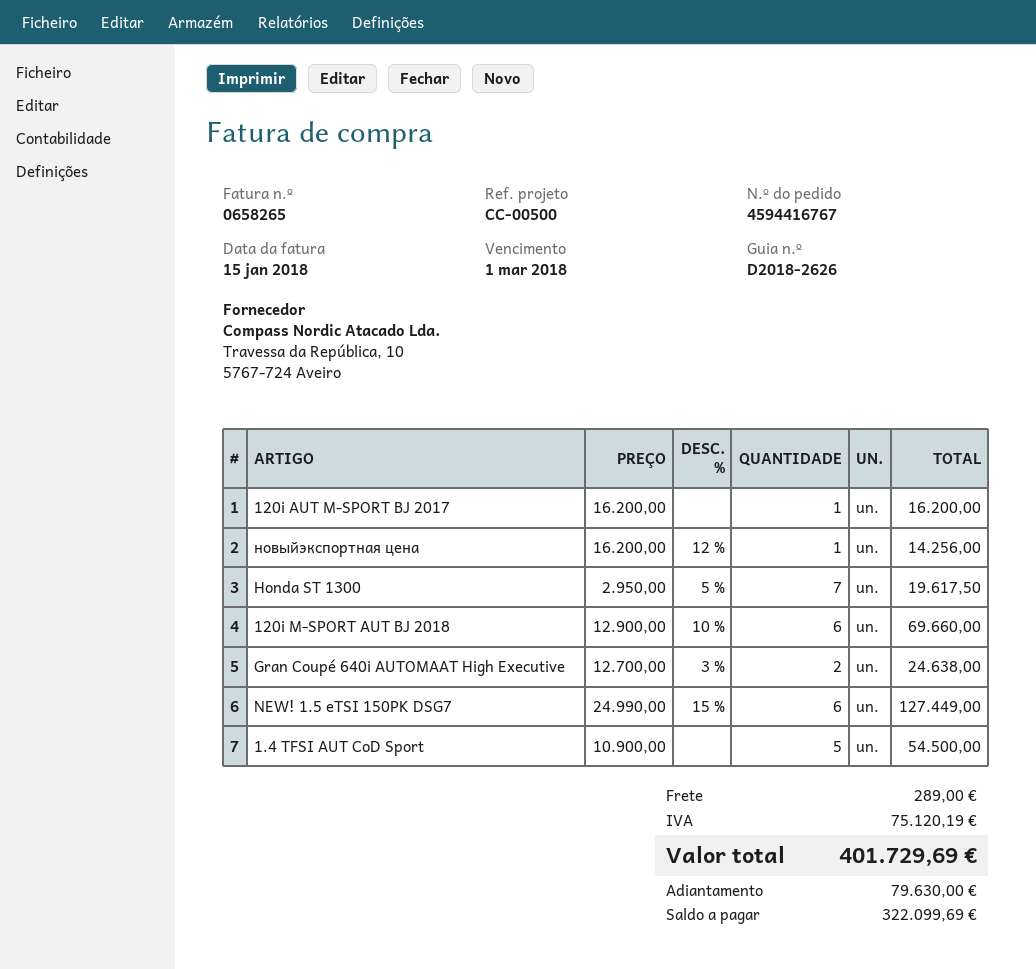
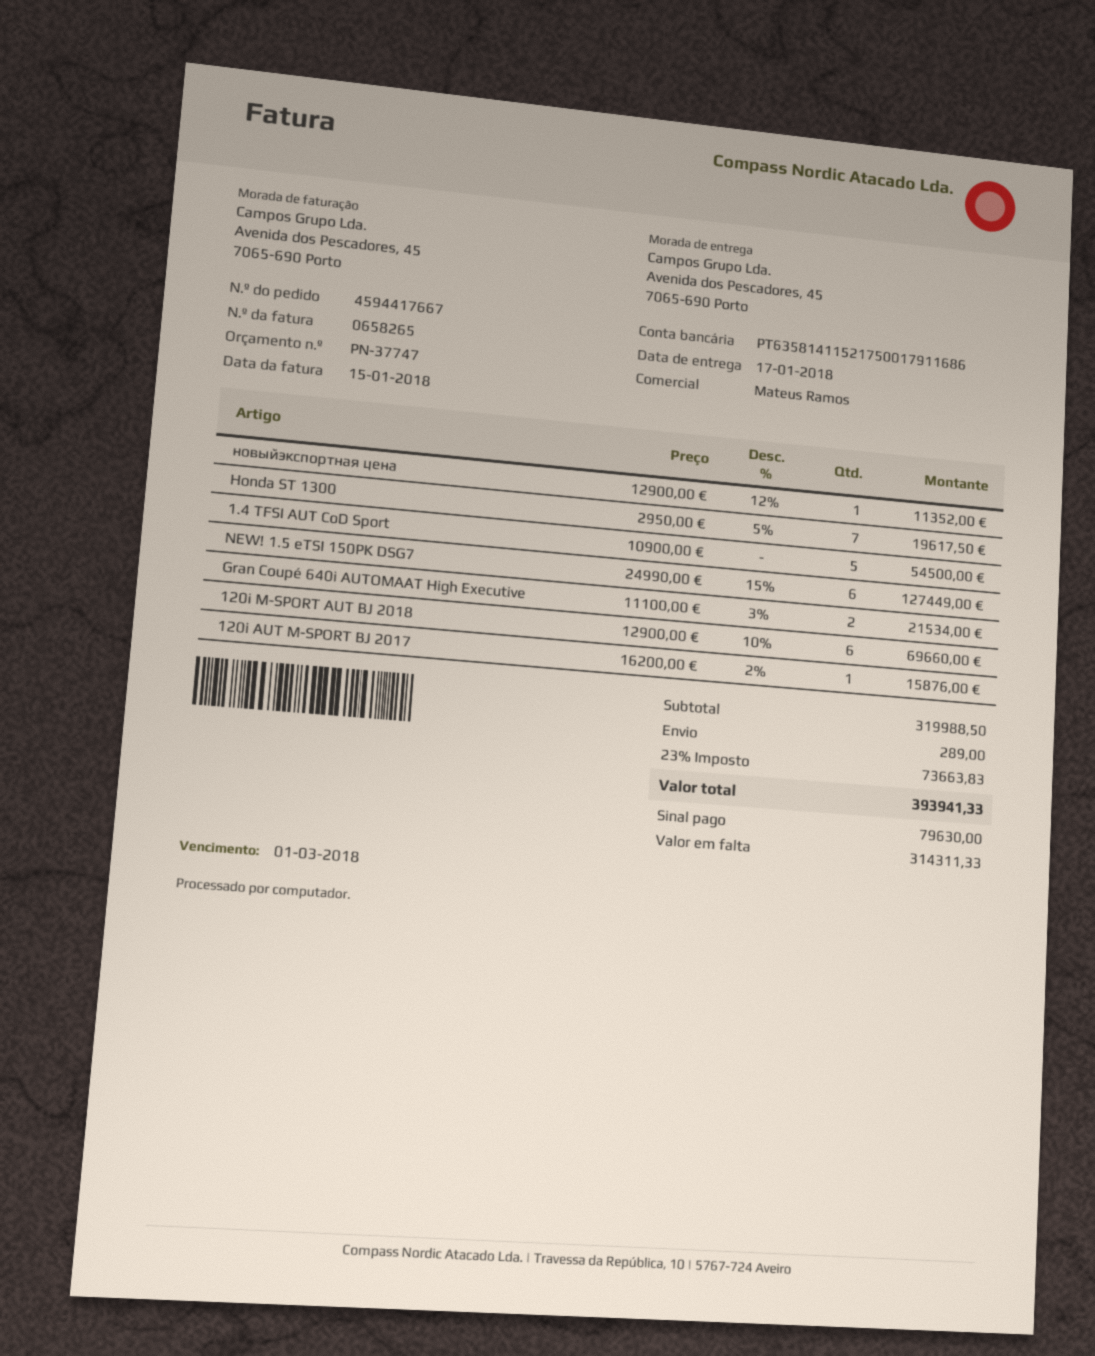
order number: 4594416767 -> 4594417667
120i AUT M-SPORT BJ 2017: 1 x 16200.00 = 16200.00 -> 1 x 16200.00 - 2% = 15876.00
новыйэкспортная цена: 1 x 16200.00 - 12% = 14256.00 -> 1 x 12900.00 - 12% = 11352.00
Gran Coupé 640i AUTOMAAT High Executive: 2 x 12700.00 - 3% = 24638.00 -> 2 x 11100.00 - 3% = 21534.00
tax: 75120.19 -> 73663.83
total: 401729.69 -> 393941.33
balance: 322099.69 -> 314311.33

